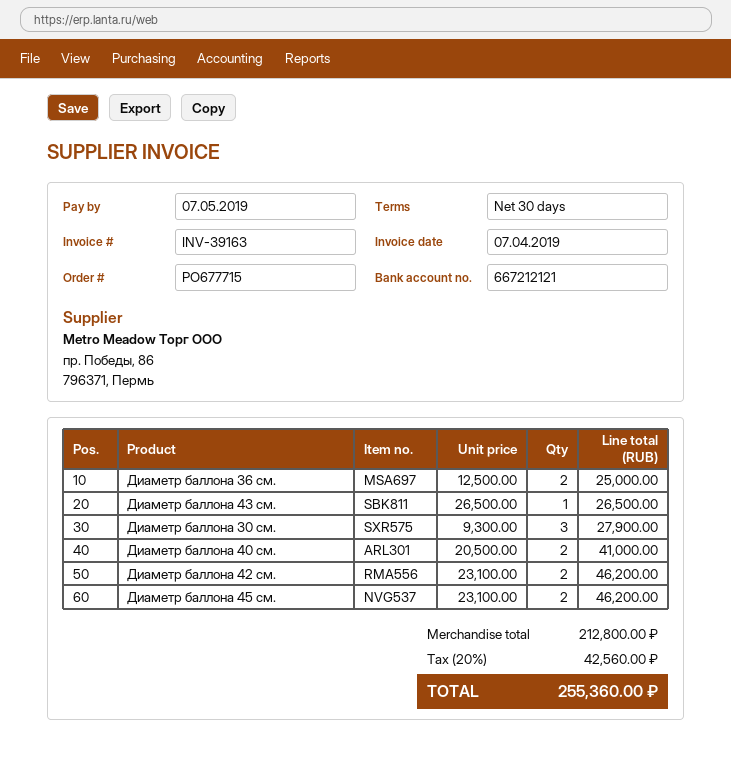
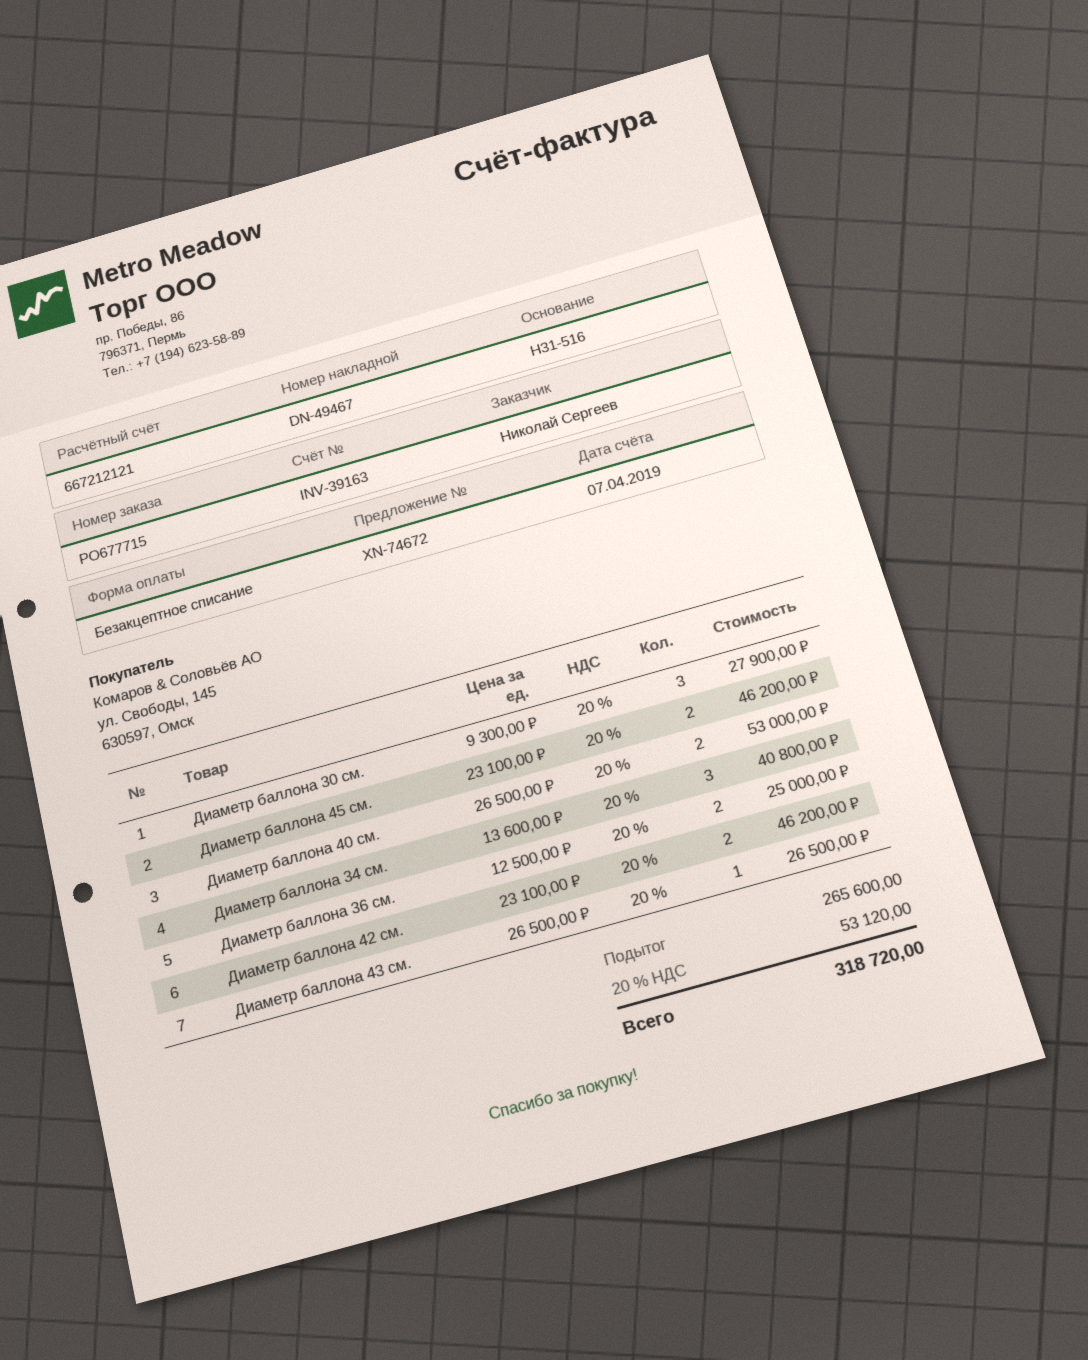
Диаметр баллона 40 см.: 2 x 20500.00 = 41000.00 -> 2 x 26500.00 = 53000.00
Диаметр баллона 34 см.: none -> 3 x 13600.00 = 40800.00
subtotal: 212800.00 -> 265600.00
tax: 20% = 42560.00 -> 20% = 53120.00
total: 255360.00 -> 318720.00

